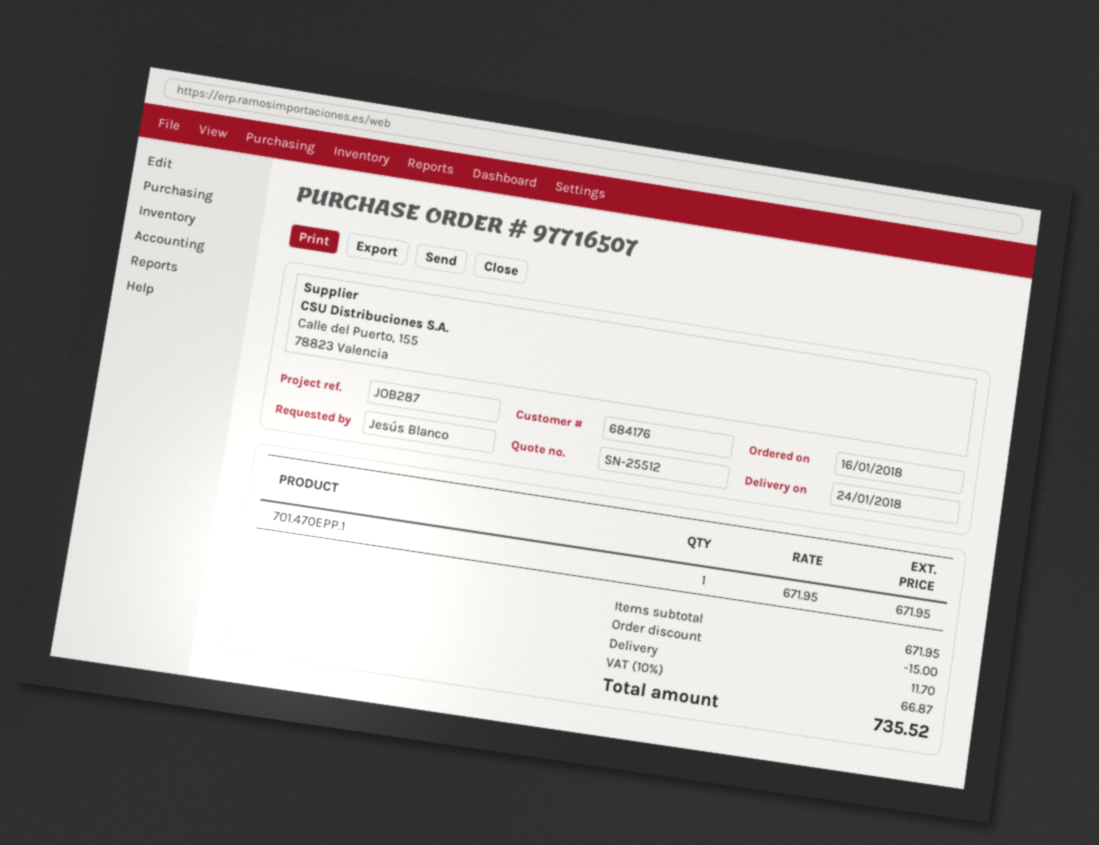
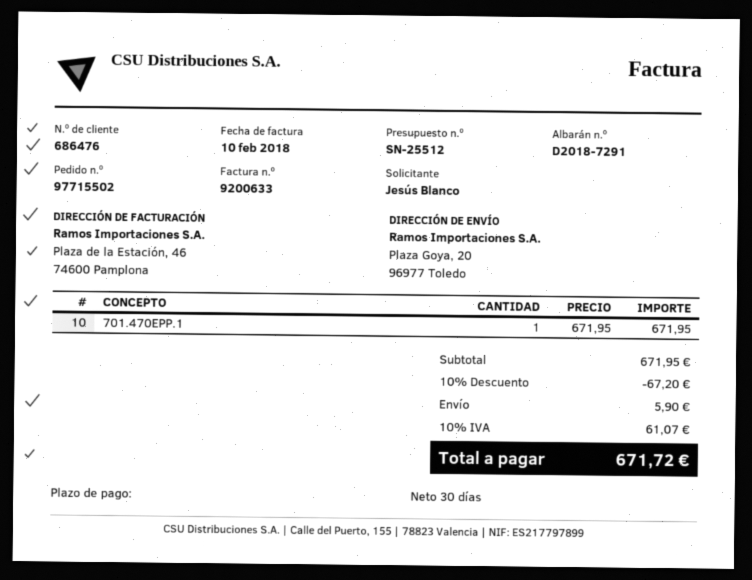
order number: 97716507 -> 97715502
customer number: 684176 -> 686476
discount: 15.00 -> 67.20
shipping: 11.70 -> 5.90
tax: 10% = 66.87 -> 10% = 61.07
total: 735.52 -> 671.72

